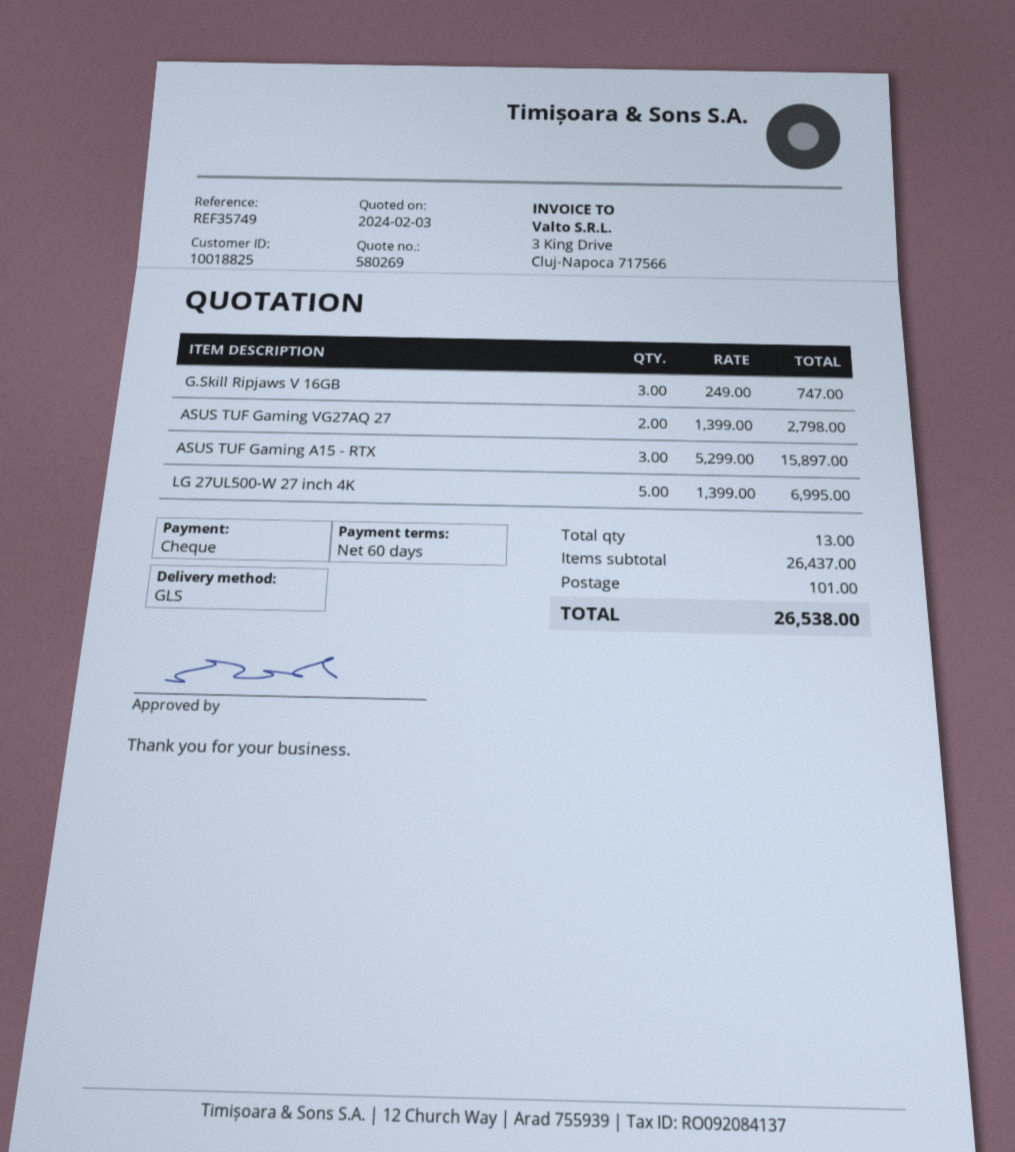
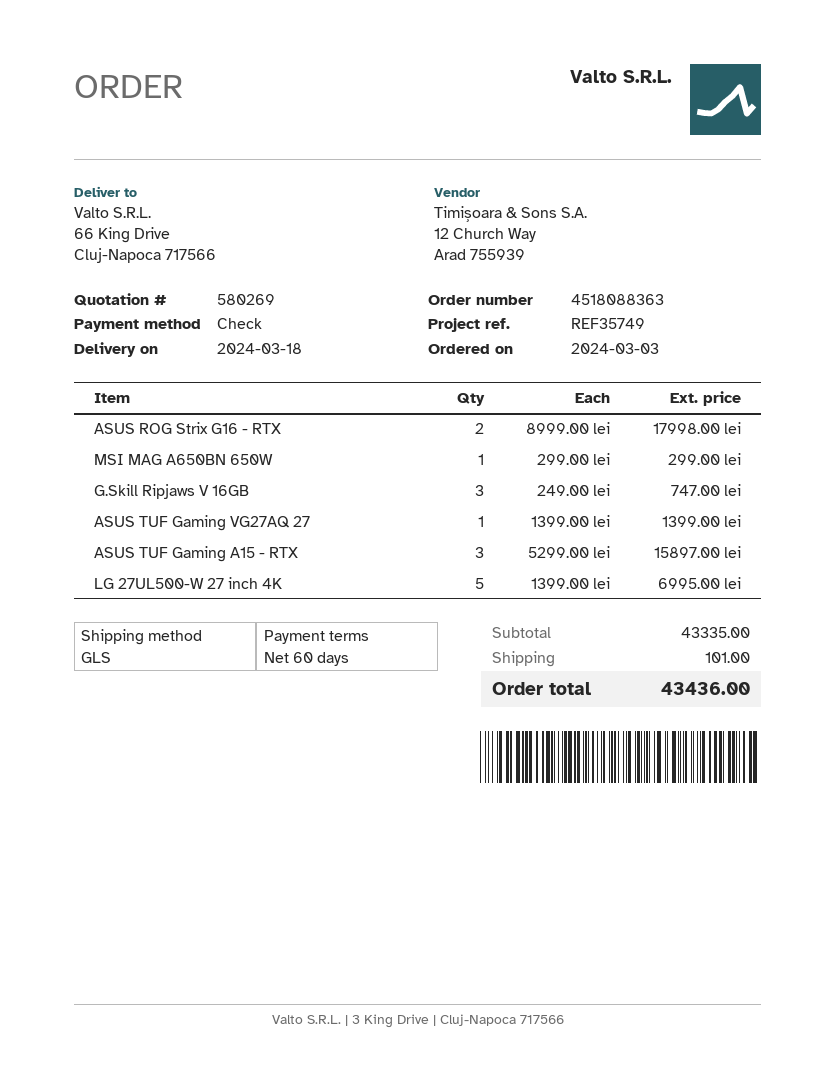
ASUS TUF Gaming VG27AQ 27: 2 x 1399.00 = 2798.00 -> 1 x 1399.00 = 1399.00
ASUS ROG Strix G16 - RTX: none -> 2 x 8999.00 = 17998.00
MSI MAG A650BN 650W: none -> 1 x 299.00 = 299.00
subtotal: 26437.00 -> 43335.00
total: 26538.00 -> 43436.00

